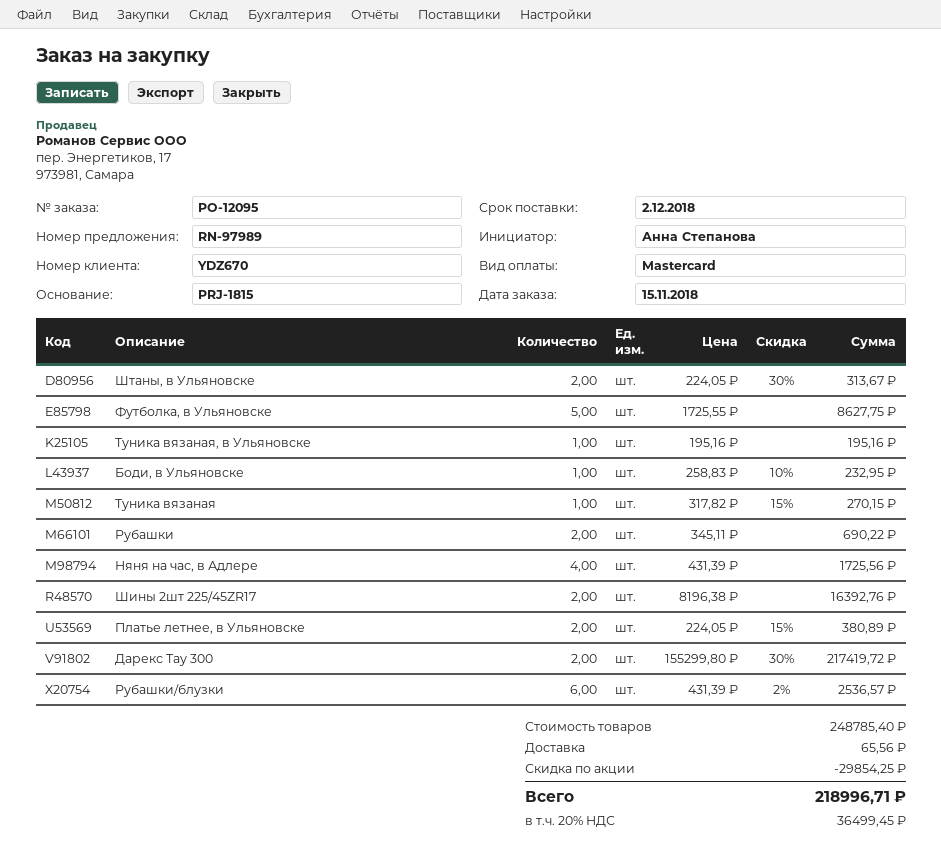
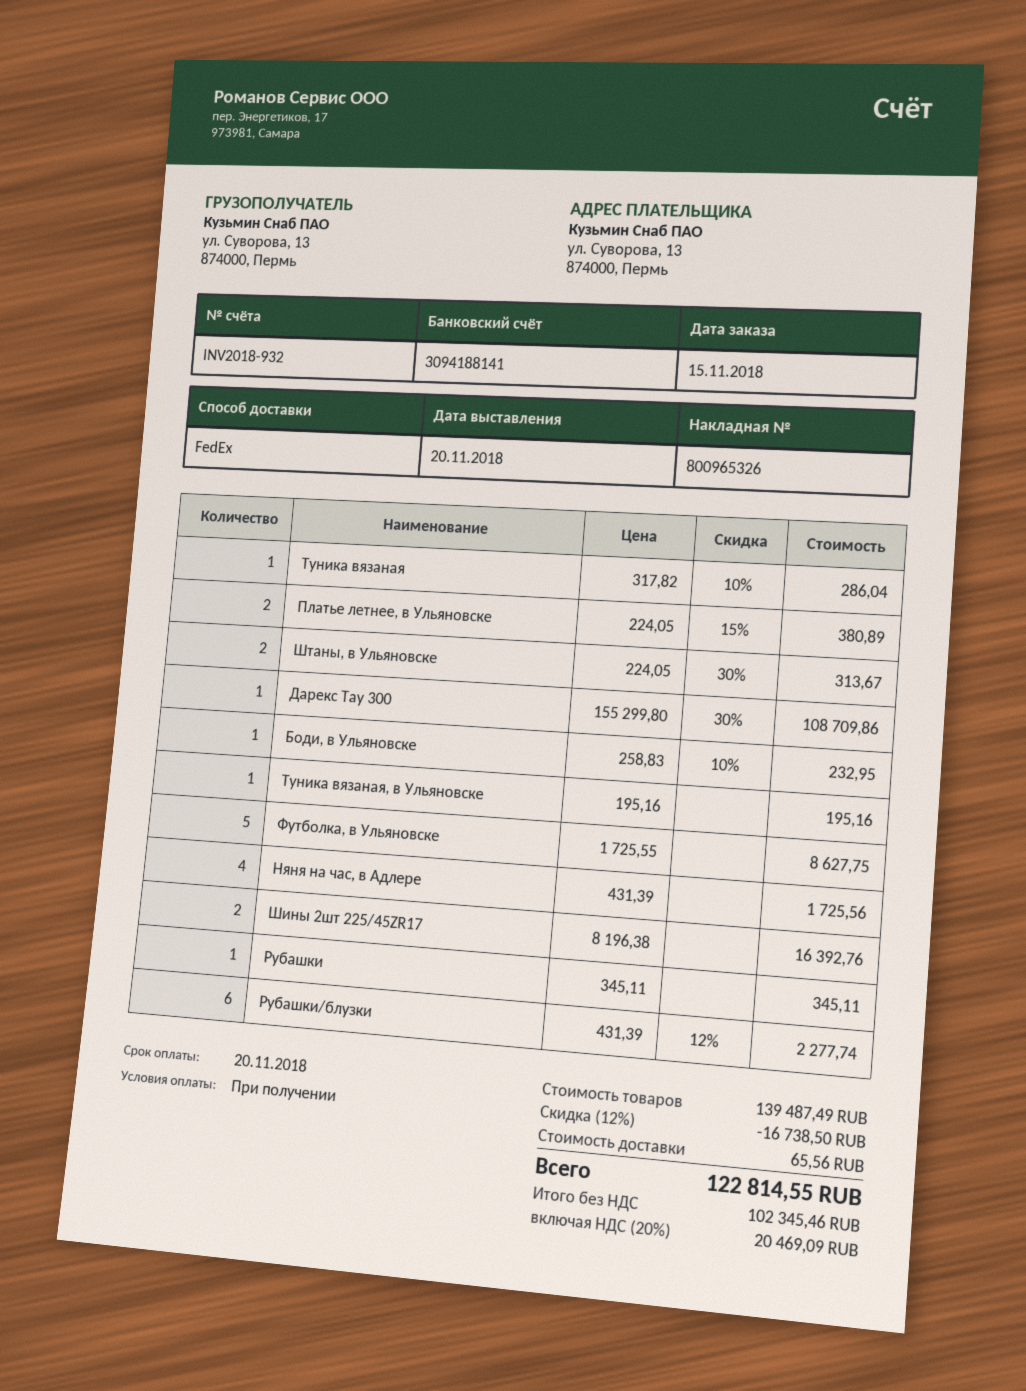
Туника вязаная: 1 x 317.82 - 15% = 270.15 -> 1 x 317.82 - 10% = 286.04
Рубашки: 2 x 345.11 = 690.22 -> 1 x 345.11 = 345.11
Дарекс Тау 300: 2 x 155299.80 - 30% = 217419.72 -> 1 x 155299.80 - 30% = 108709.86
Рубашки/блузки: 6 x 431.39 - 2% = 2536.57 -> 6 x 431.39 - 12% = 2277.74
subtotal: 248785.40 -> 139487.49
discount: 29854.25 -> 16738.50
tax: 20% = 36499.45 -> 20% = 20469.09
total: 218996.71 -> 122814.55

